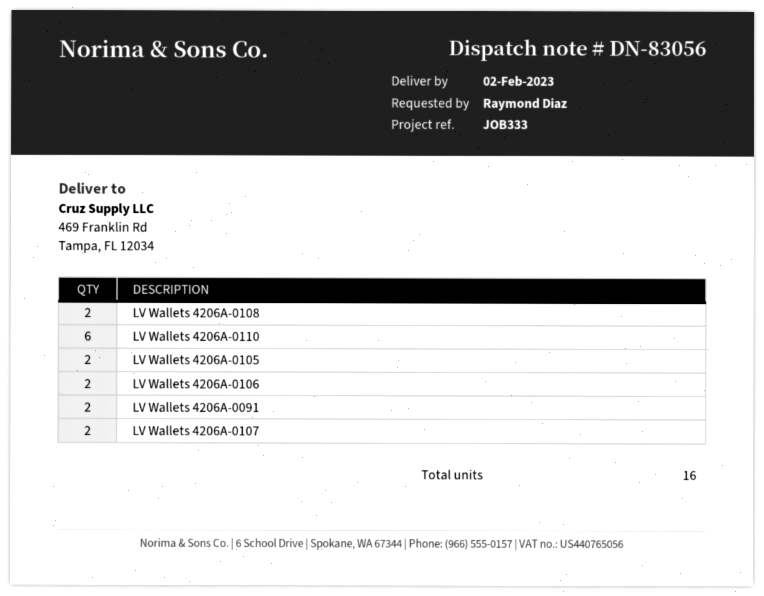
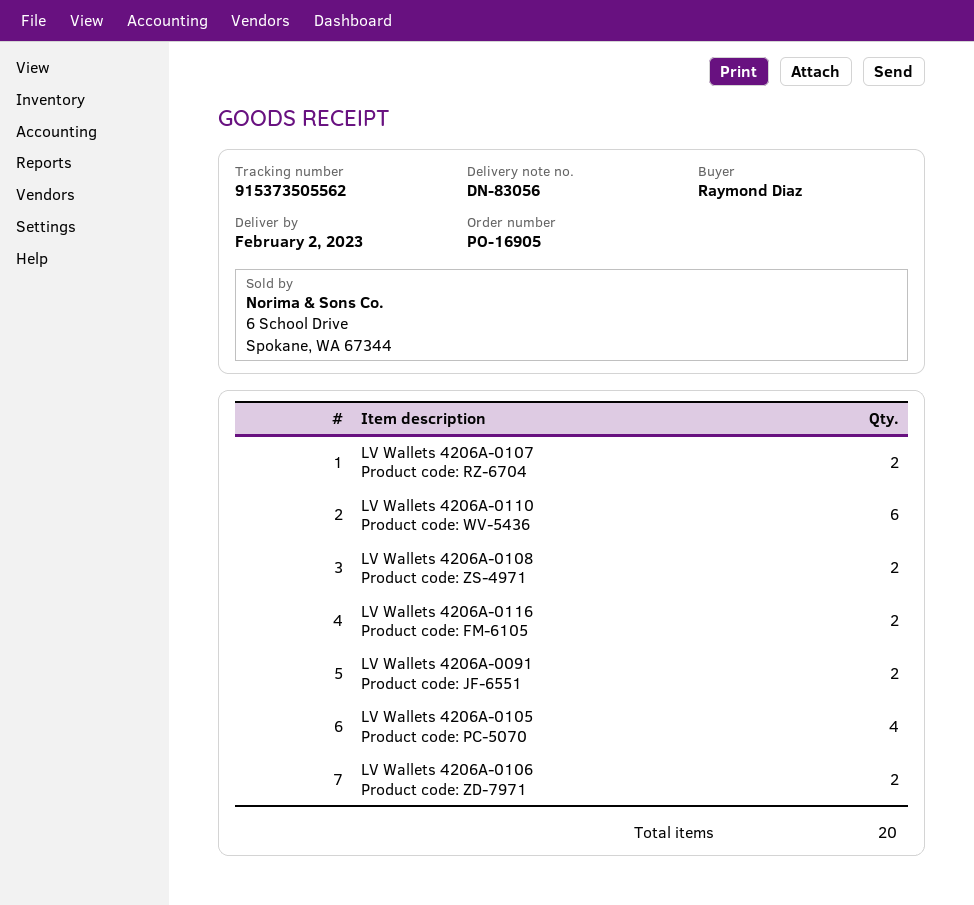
LV Wallets 4206A-0105: 2 -> 4
LV Wallets 4206A-0116: none -> 2
total quantity: 16 -> 20

